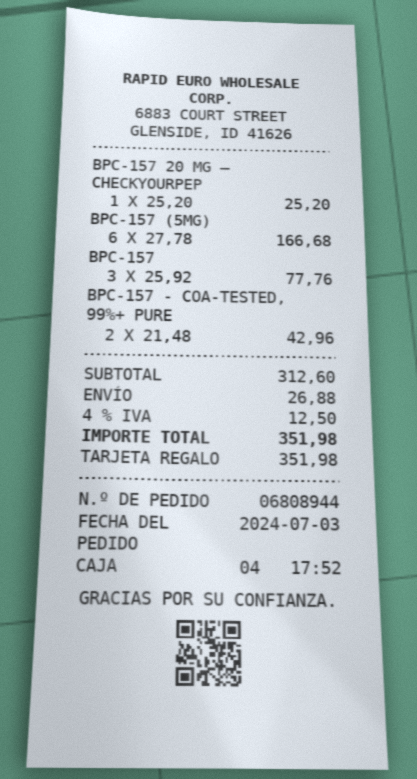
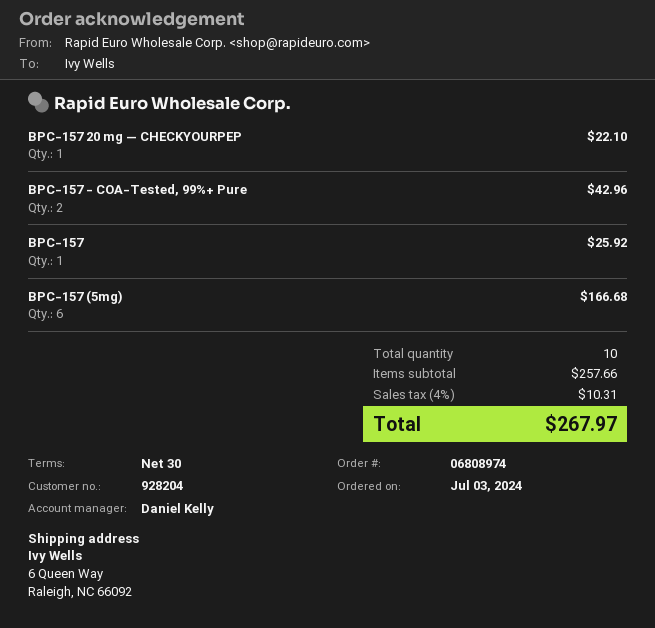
order number: 06808944 -> 06808974
BPC-157 20 MG — CHECKYOURPEP: 1 for 25.20 -> 1 for 22.10
BPC-157: 3 for 77.76 -> 1 for 25.92
subtotal: 312.60 -> 257.66
shipping: 26.88 -> none
tax: 4% = 12.50 -> 4% = 10.31
total: 351.98 -> 267.97

